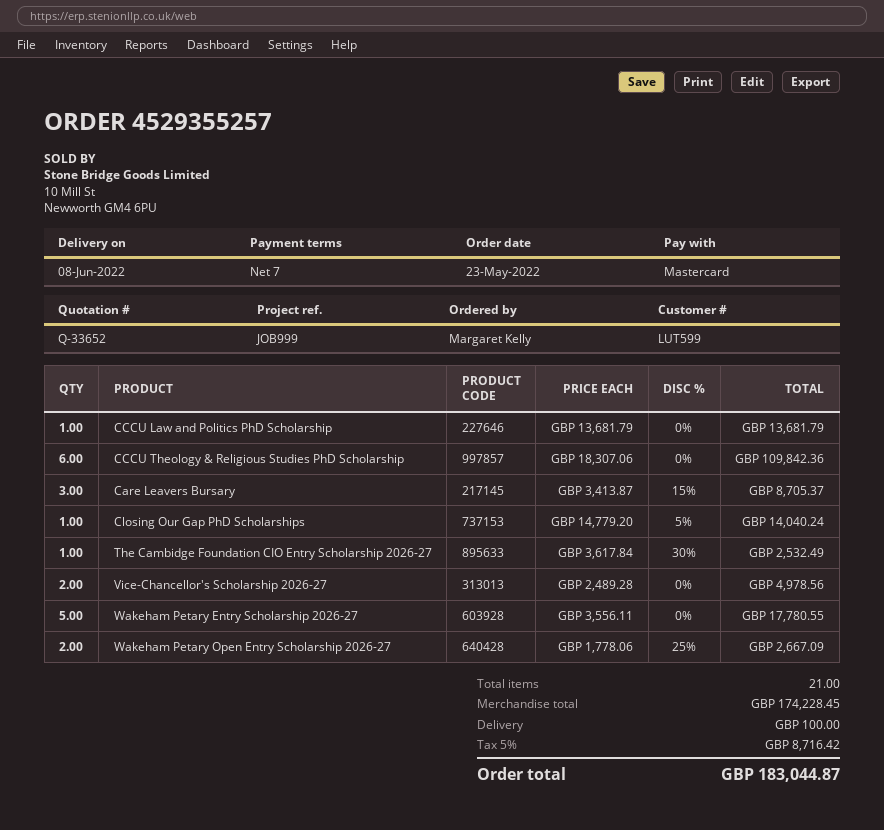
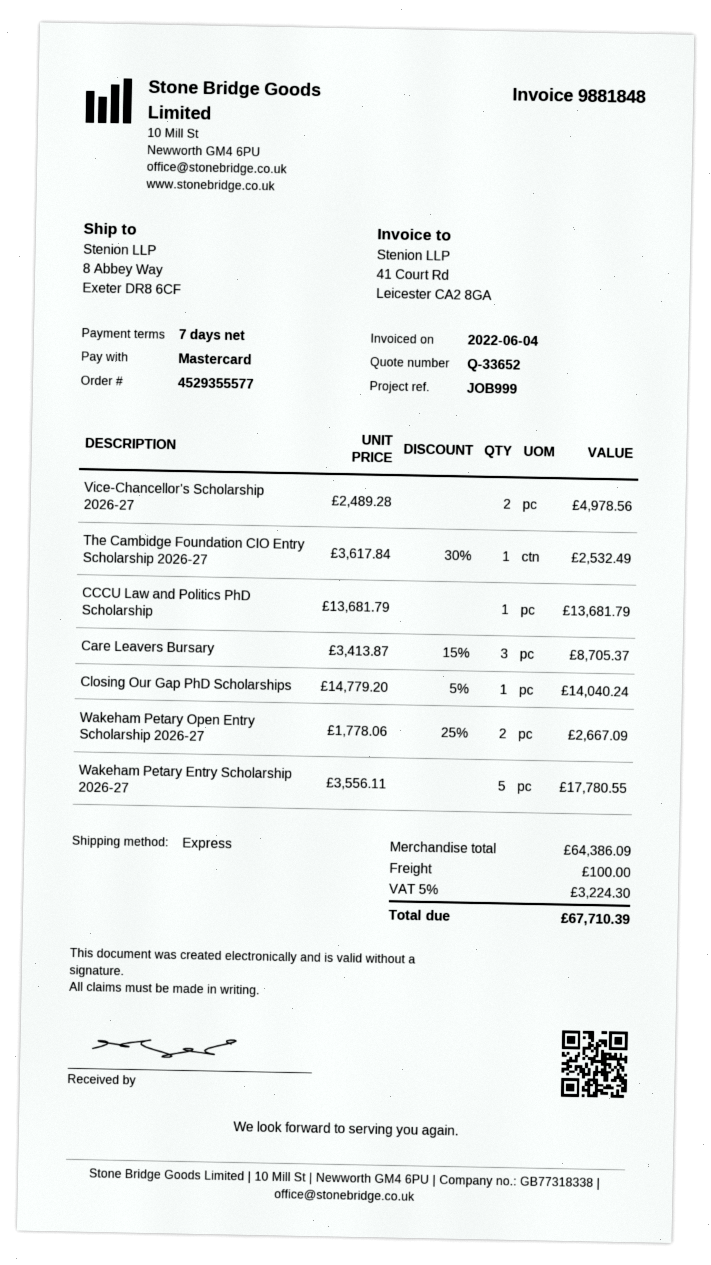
order number: 4529355257 -> 4529355577
CCCU Theology & Religious Studies PhD Scholarship: 6 x 18307.06 = 109842.36 -> none
subtotal: 174228.45 -> 64386.09
tax: 5% = 8716.42 -> 5% = 3224.30
total: 183044.87 -> 67710.39

